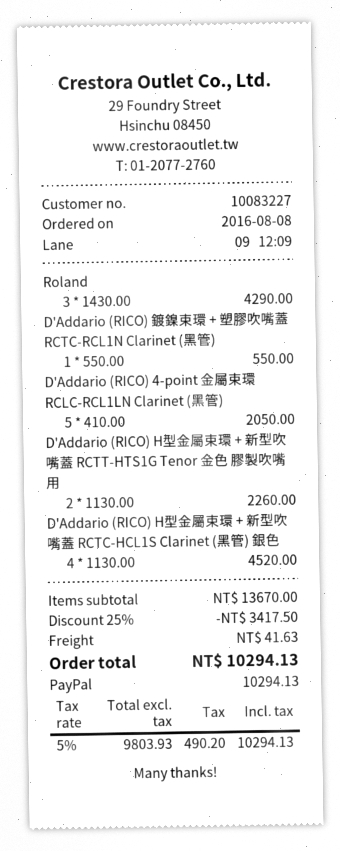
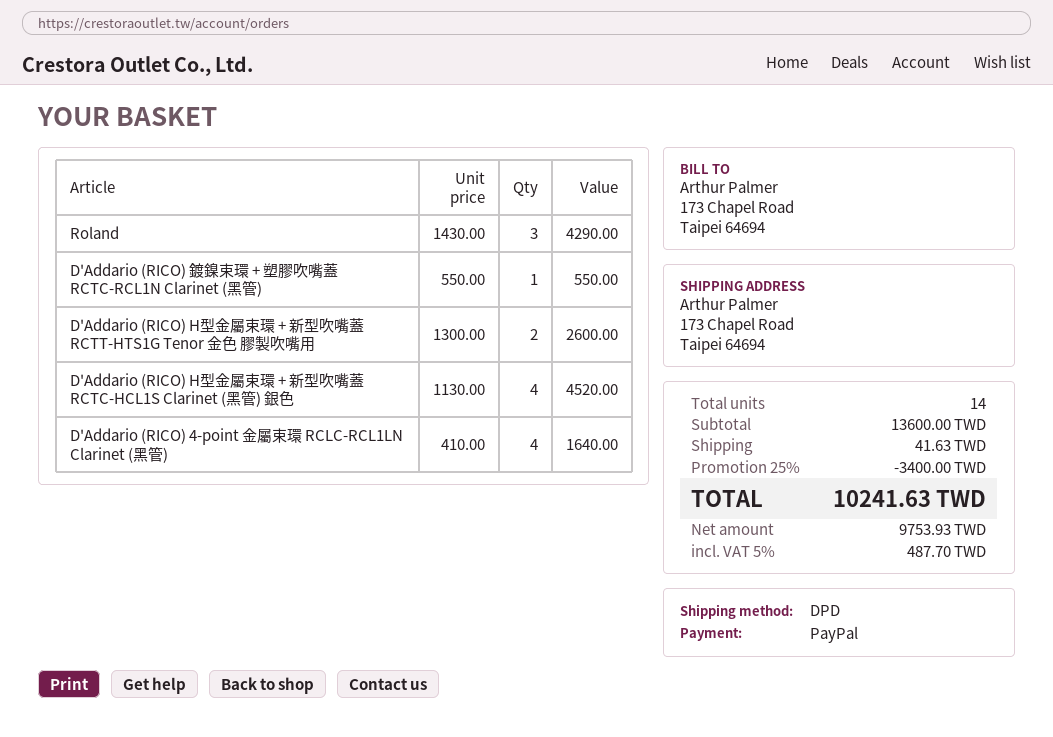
D'Addario (RICO) 4-point 金屬束環 RCLC-RCL1LN Clarinet (黑管): 5 x 410.00 = 2050.00 -> 4 x 410.00 = 1640.00
D'Addario (RICO) H型金屬束環 + 新型吹嘴蓋 RCTT-HTS1G Tenor 金色 膠製吹嘴用: 2 x 1130.00 = 2260.00 -> 2 x 1300.00 = 2600.00
subtotal: 13670.00 -> 13600.00
discount: 25% = 3417.50 -> 25% = 3400.00
net: 9803.93 -> 9753.93
tax: 5% = 490.20 -> 5% = 487.70
total: 10294.13 -> 10241.63

